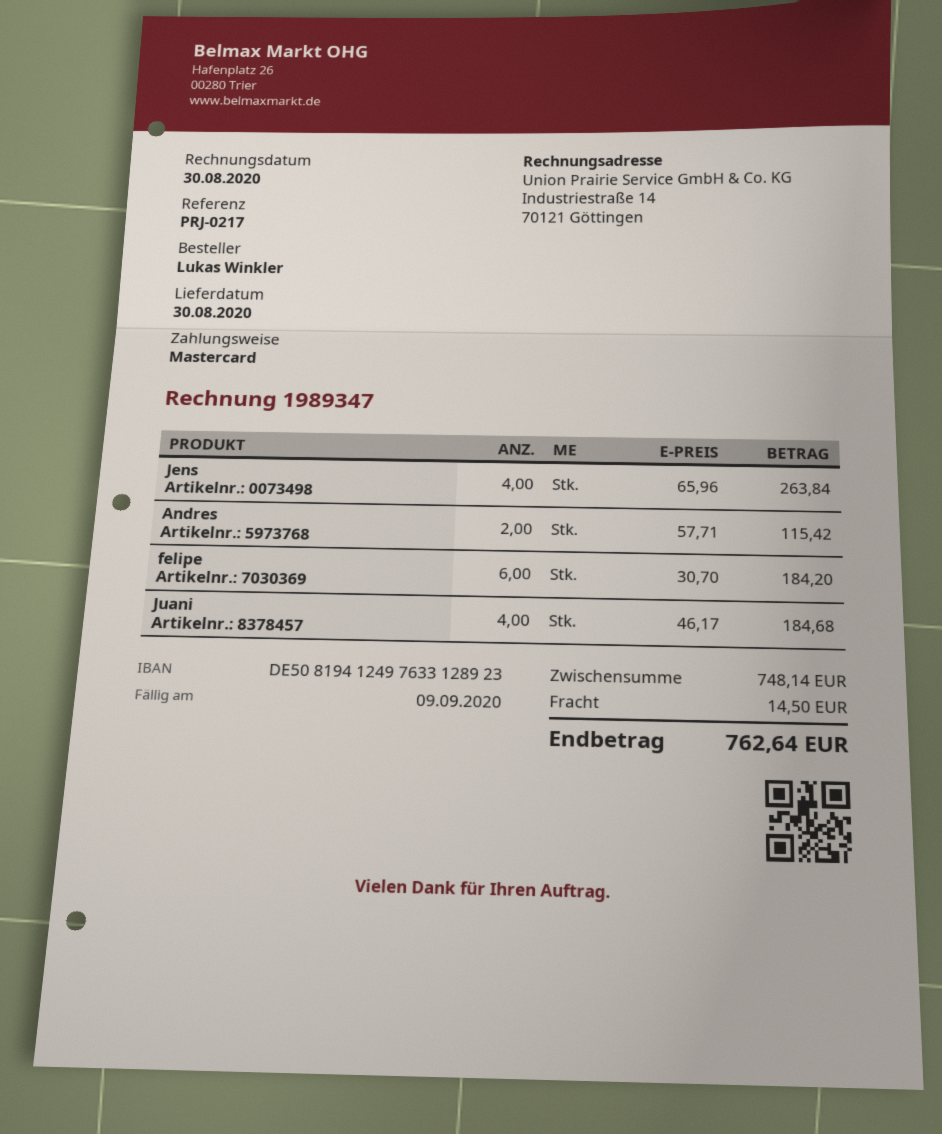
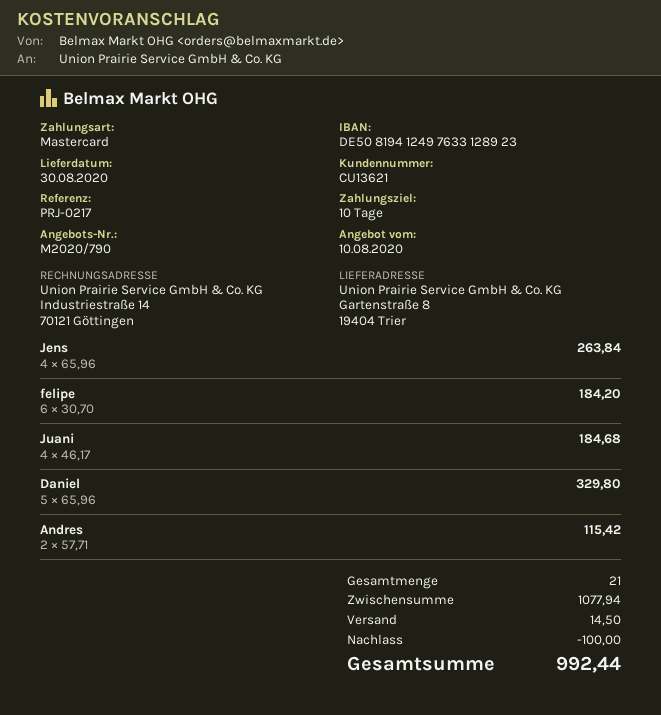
Daniel: none -> 5 x 65.96 = 329.80
subtotal: 748.14 -> 1077.94
discount: none -> 100.00
total: 762.64 -> 992.44

